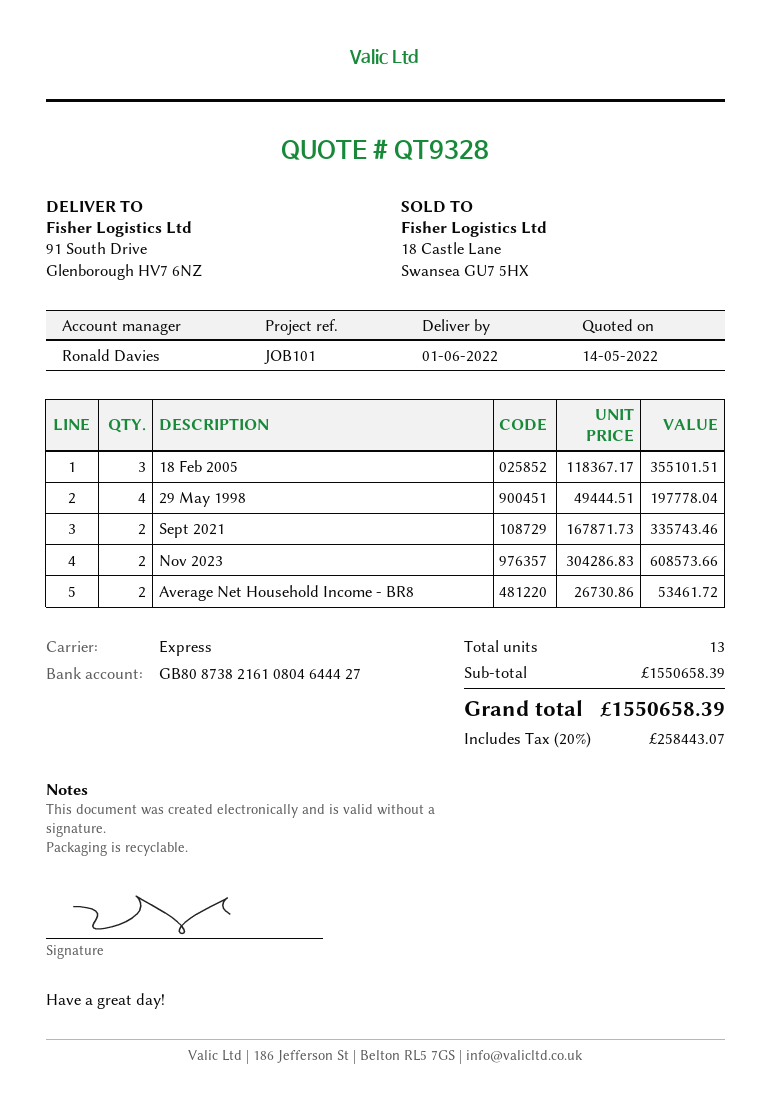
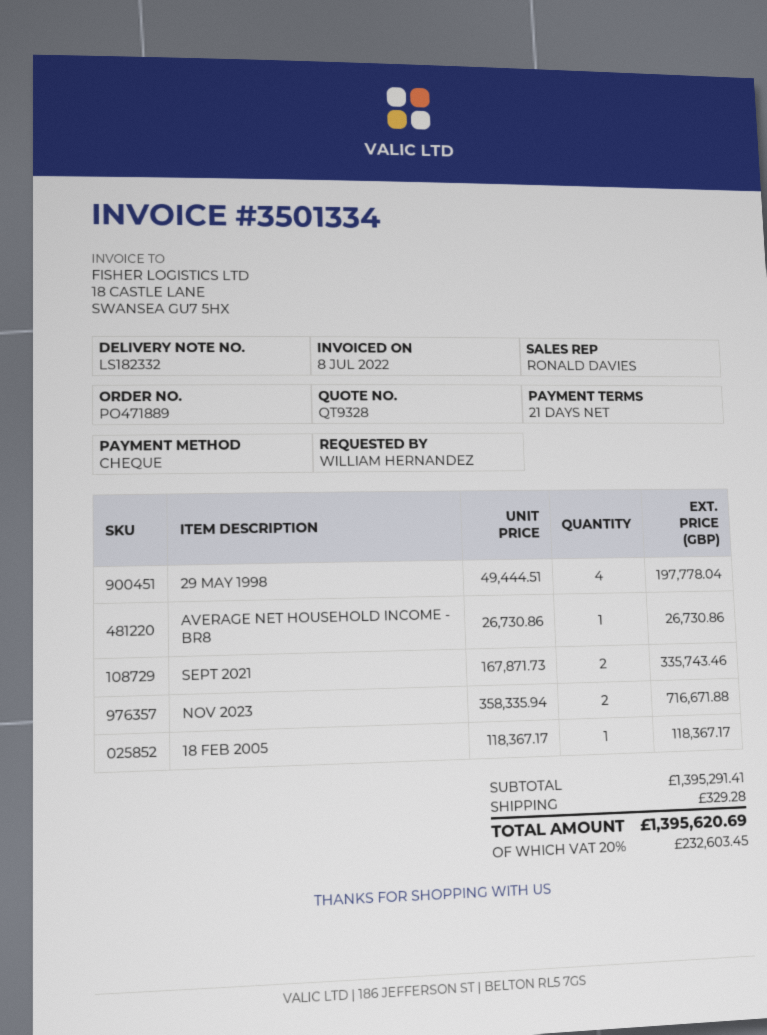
18 Feb 2005: 3 x 118367.17 = 355101.51 -> 1 x 118367.17 = 118367.17
Nov 2023: 2 x 304286.83 = 608573.66 -> 2 x 358335.94 = 716671.88
Average Net Household Income - BR8: 2 x 26730.86 = 53461.72 -> 1 x 26730.86 = 26730.86
subtotal: 1550658.39 -> 1395291.41
shipping: none -> 329.28
tax: 20% = 258443.07 -> 20% = 232603.45
total: 1550658.39 -> 1395620.69

